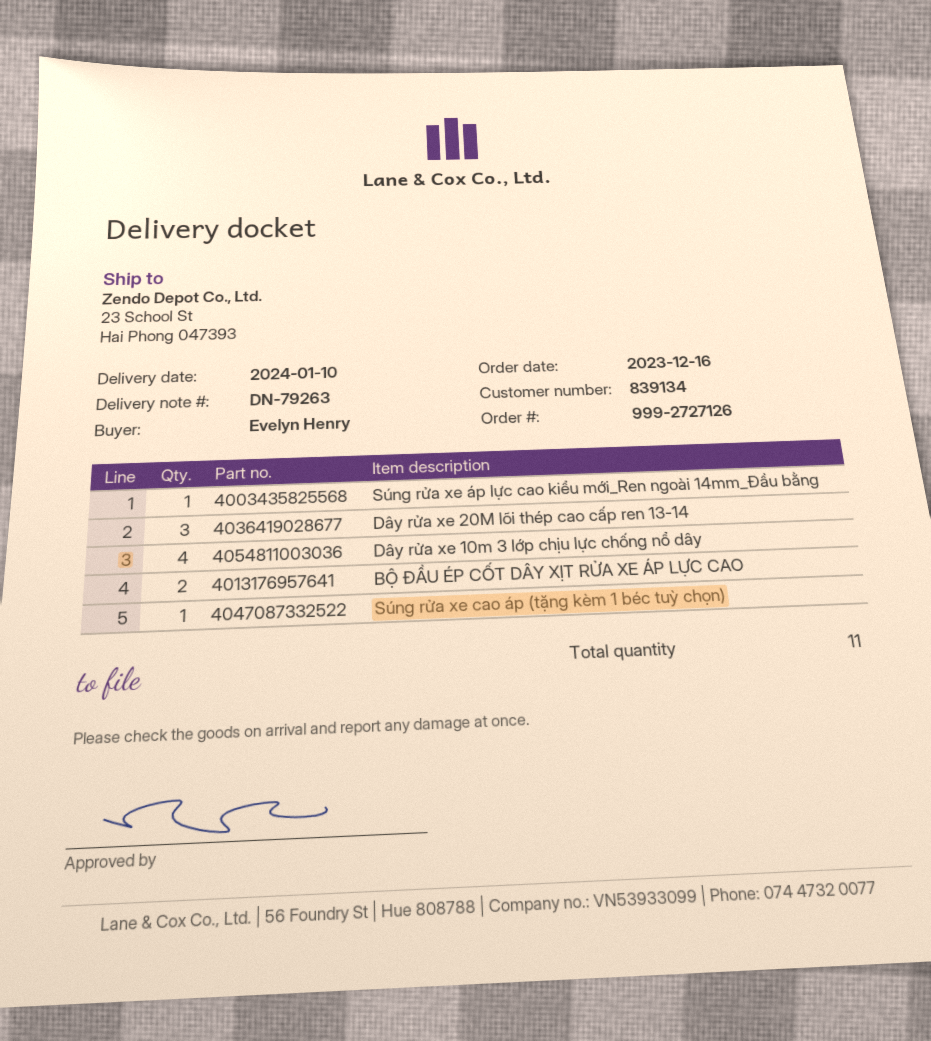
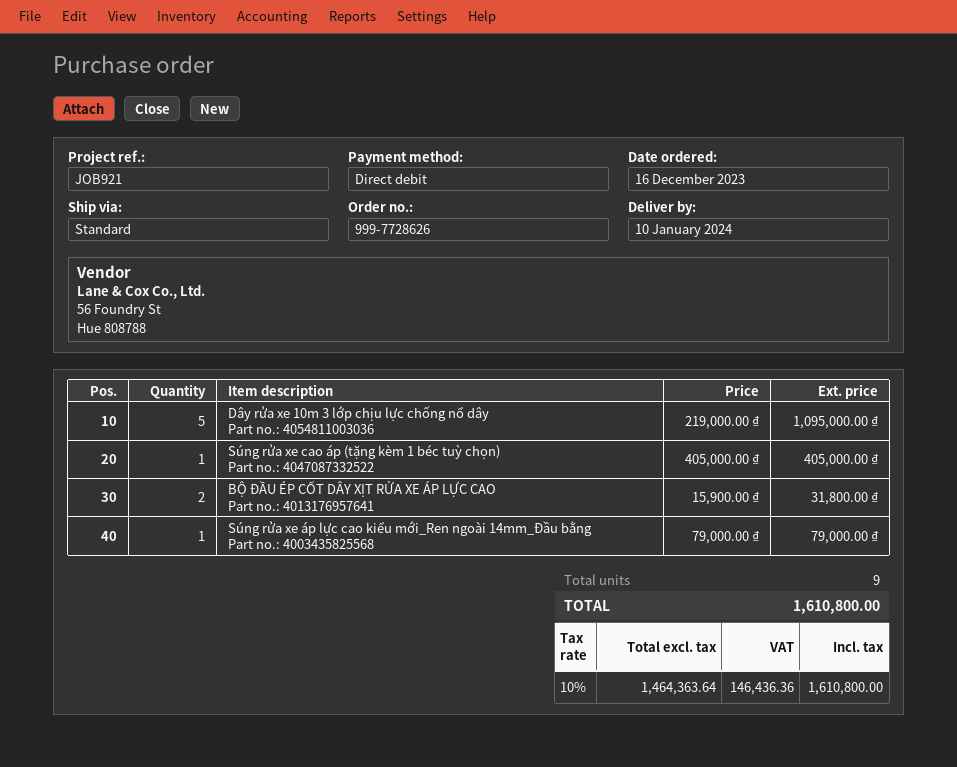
order number: 999-2727126 -> 999-7728626
Dây rửa xe 20M lõi thép cao cấp ren 13-14: 3 -> none
Dây rửa xe 10m 3 lớp chịu lực chống nổ dây: 4 -> 5
total quantity: 11 -> 9

